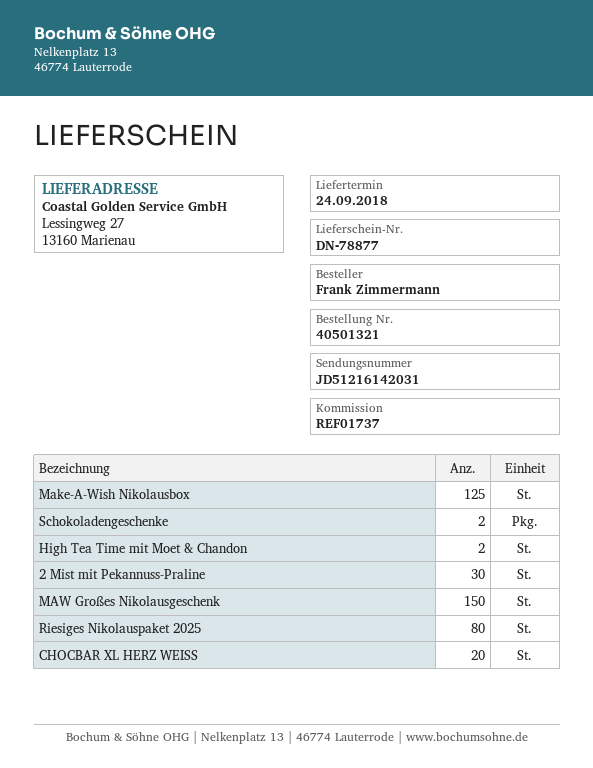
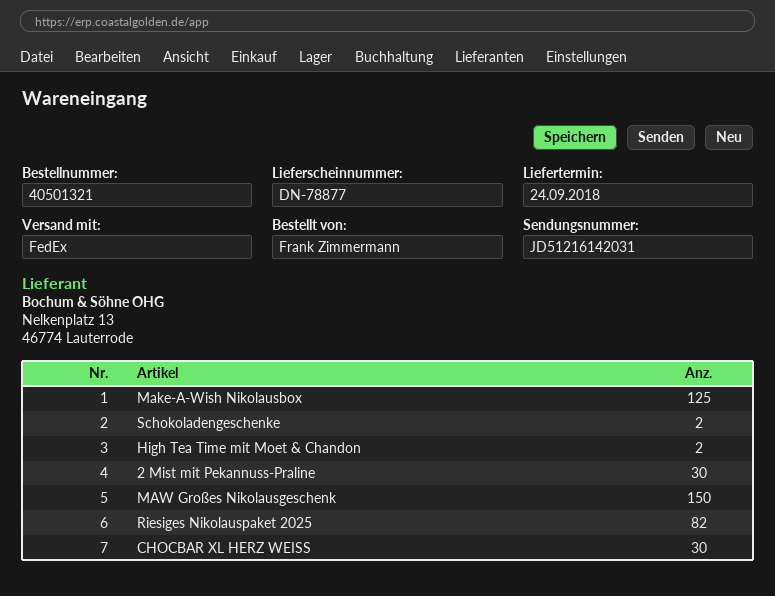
Riesiges Nikolauspaket 2025: 80 -> 82
CHOCBAR XL HERZ WEISS: 20 -> 30

